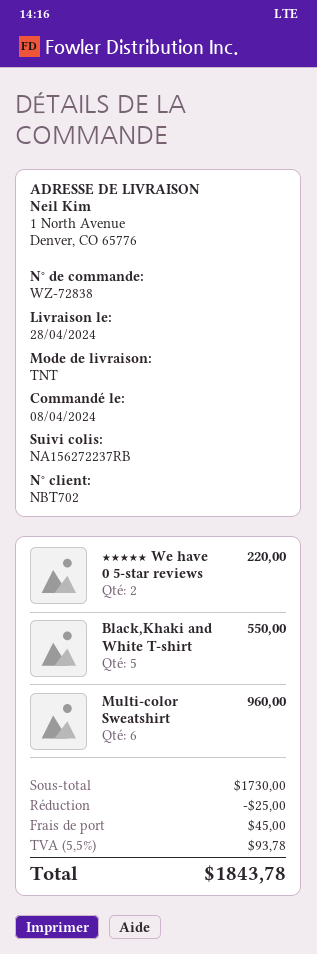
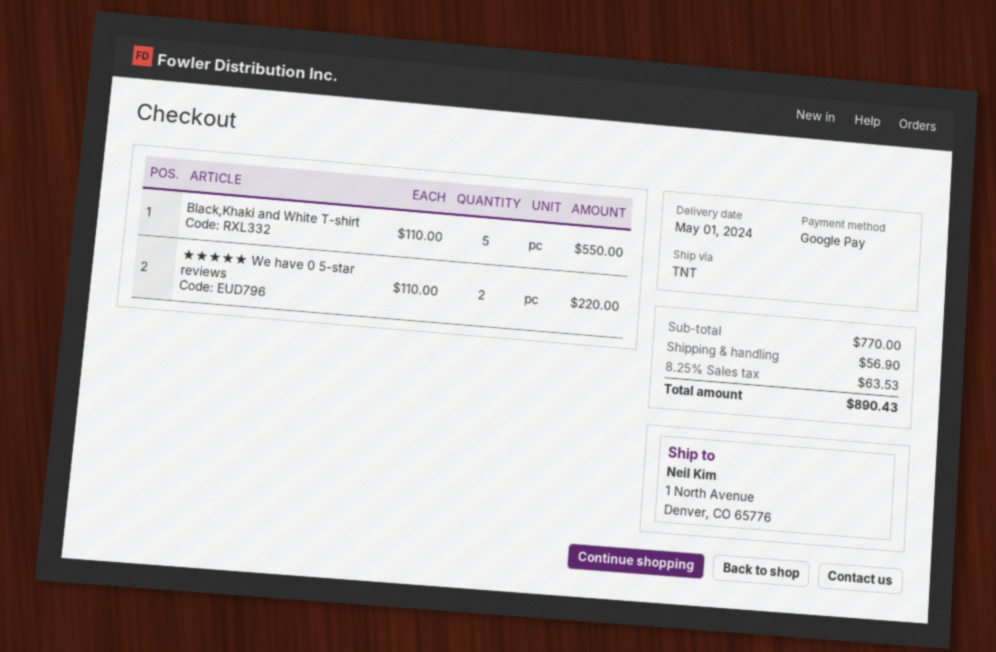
delivery date: 2024-04-28 -> 2024-05-01
Multi-color Sweatshirt: 6 for 960.00 -> none
subtotal: 1730.00 -> 770.00
discount: 25.00 -> none
shipping: 45.00 -> 56.90
tax: 5.5% = 93.78 -> 8.25% = 63.53
total: 1843.78 -> 890.43

